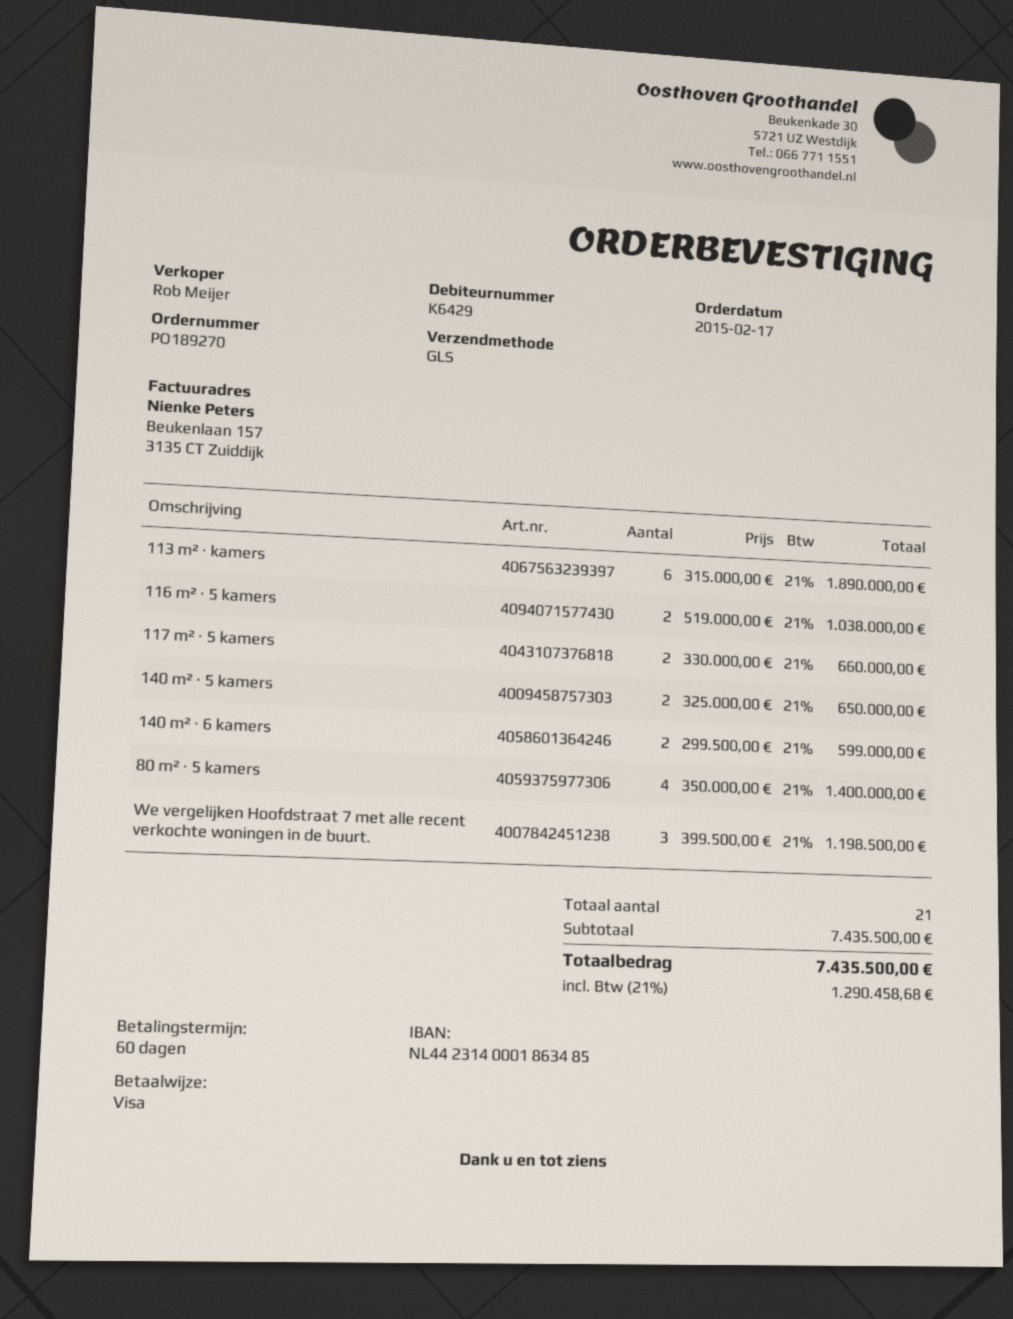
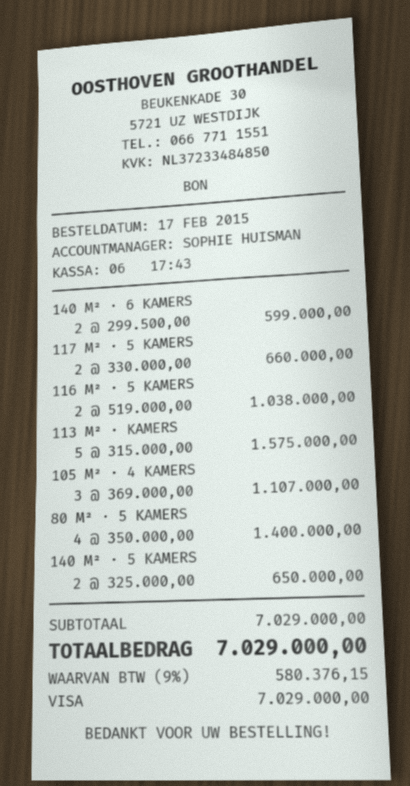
sales rep: Rob Meijer -> SOPHIE HUISMAN
113 m² · kamers: 6 x 315000.00 = 1890000.00 -> 5 x 315000.00 = 1575000.00
We vergelijken Hoofdstraat 7 met alle recent verkochte woningen in de buurt.: 3 x 399500.00 = 1198500.00 -> none
105 M² · 4 KAMERS: none -> 3 x 369000.00 = 1107000.00
subtotal: 7435500.00 -> 7029000.00
tax: 21% = 1290458.68 -> 9% = 580376.15
total: 7435500.00 -> 7029000.00

